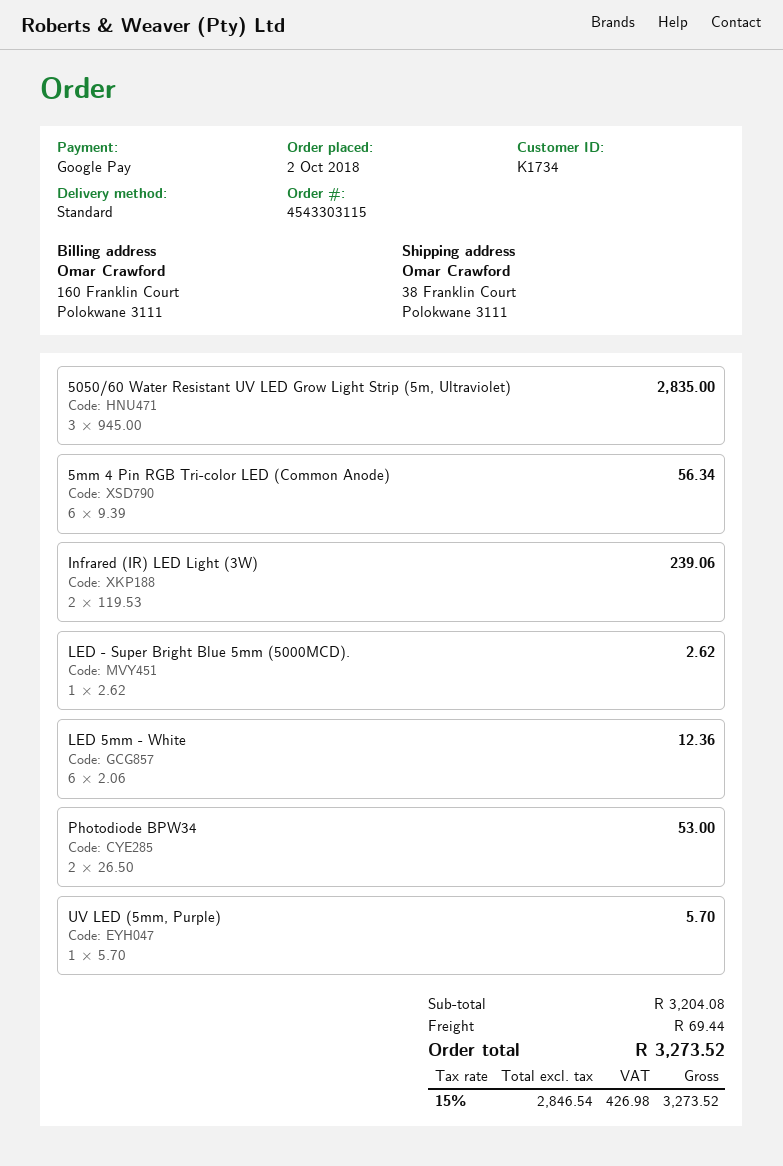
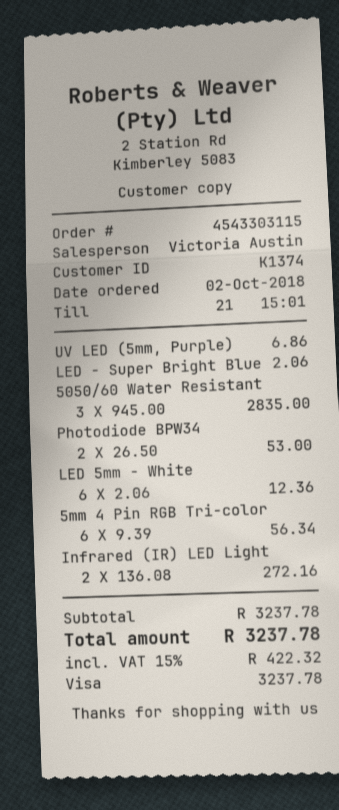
customer number: K1734 -> K1374
payment method: Google Pay -> Visa
Infrared (IR) LED Light (3W): 2 x 119.53 = 239.06 -> 2 x 136.08 = 272.16
LED - Super Bright Blue 5mm (5000MCD).: 1 x 2.62 = 2.62 -> 1 x 2.06 = 2.06
UV LED (5mm, Purple): 1 x 5.70 = 5.70 -> 1 x 6.86 = 6.86
subtotal: 3204.08 -> 3237.78
shipping: 69.44 -> none
tax: 15% = 426.98 -> 15% = 422.32
total: 3273.52 -> 3237.78

